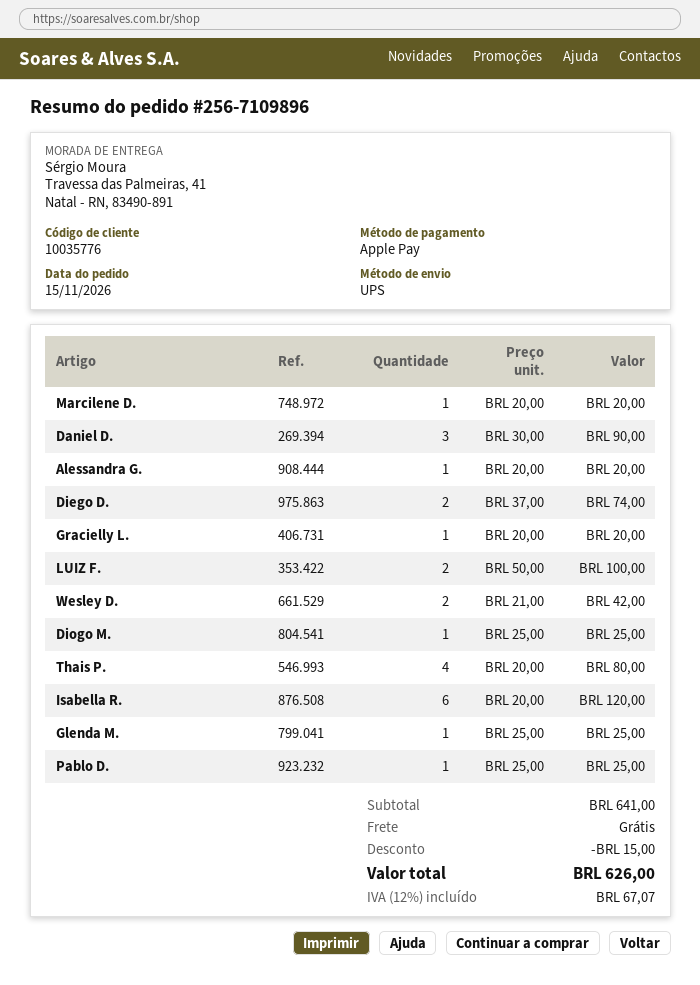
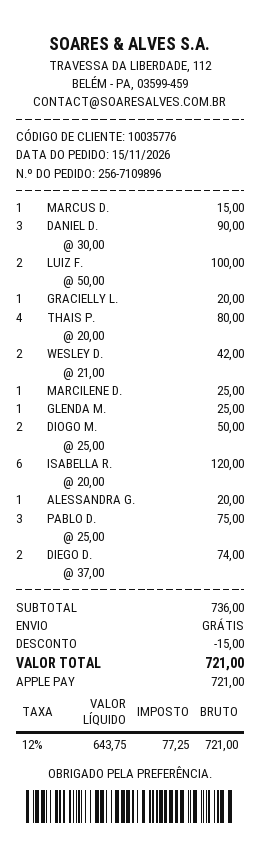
Marcilene D.: 1 x 20.00 = 20.00 -> 1 x 25.00 = 25.00
Diogo M.: 1 x 25.00 = 25.00 -> 2 x 25.00 = 50.00
Pablo D.: 1 x 25.00 = 25.00 -> 3 x 25.00 = 75.00
MARCUS D.: none -> 1 x 15.00 = 15.00
subtotal: 641.00 -> 736.00
tax: 12% = 67.07 -> 12% = 77.25
total: 626.00 -> 721.00

